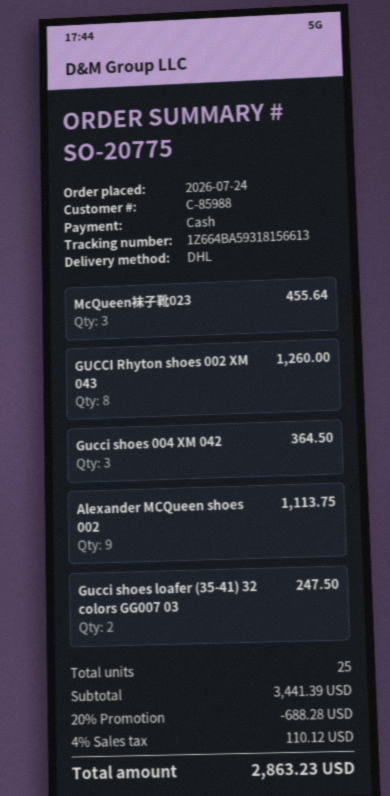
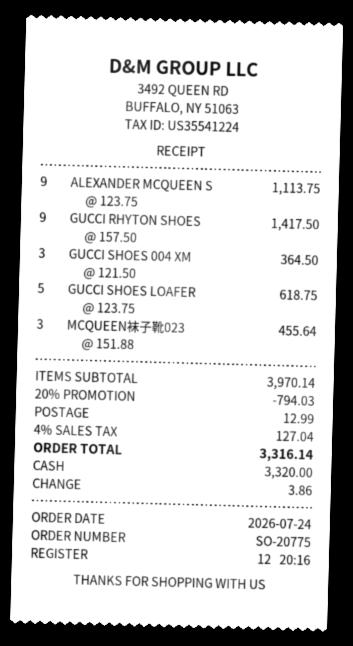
GUCCI Rhyton shoes 002 XM 043: 8 for 1260.00 -> 9 for 1417.50
Gucci shoes loafer (35-41) 32 colors GG007 03: 2 for 247.50 -> 5 for 618.75
subtotal: 3441.39 -> 3970.14
discount: 20% = 688.28 -> 20% = 794.03
shipping: none -> 12.99
tax: 4% = 110.12 -> 4% = 127.04
total: 2863.23 -> 3316.14

